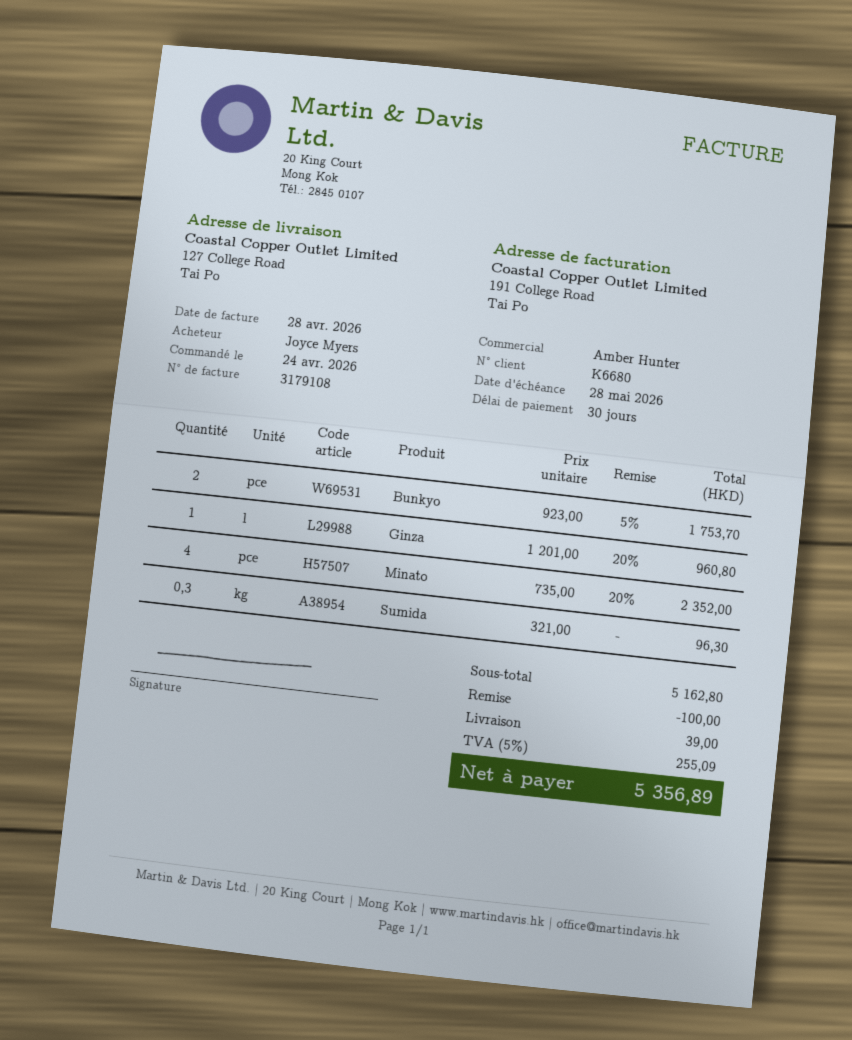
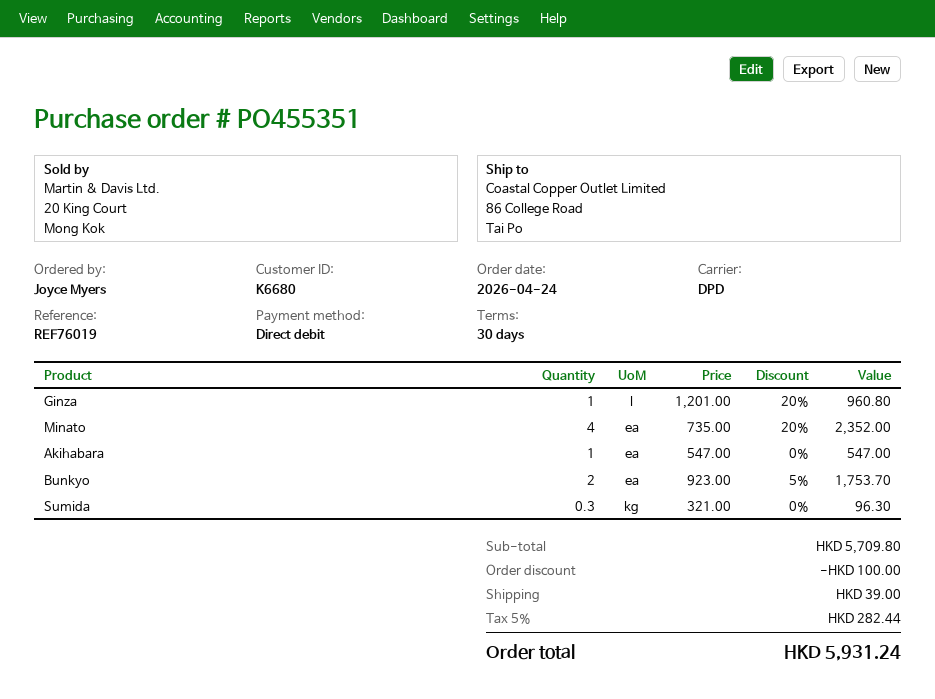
ship to: 127 College Road, Tai Po -> 86 College Road, Tai Po
Akihabara: none -> 1 x 547.00 = 547.00
subtotal: 5162.80 -> 5709.80
tax: 5% = 255.09 -> 5% = 282.44
total: 5356.89 -> 5931.24

